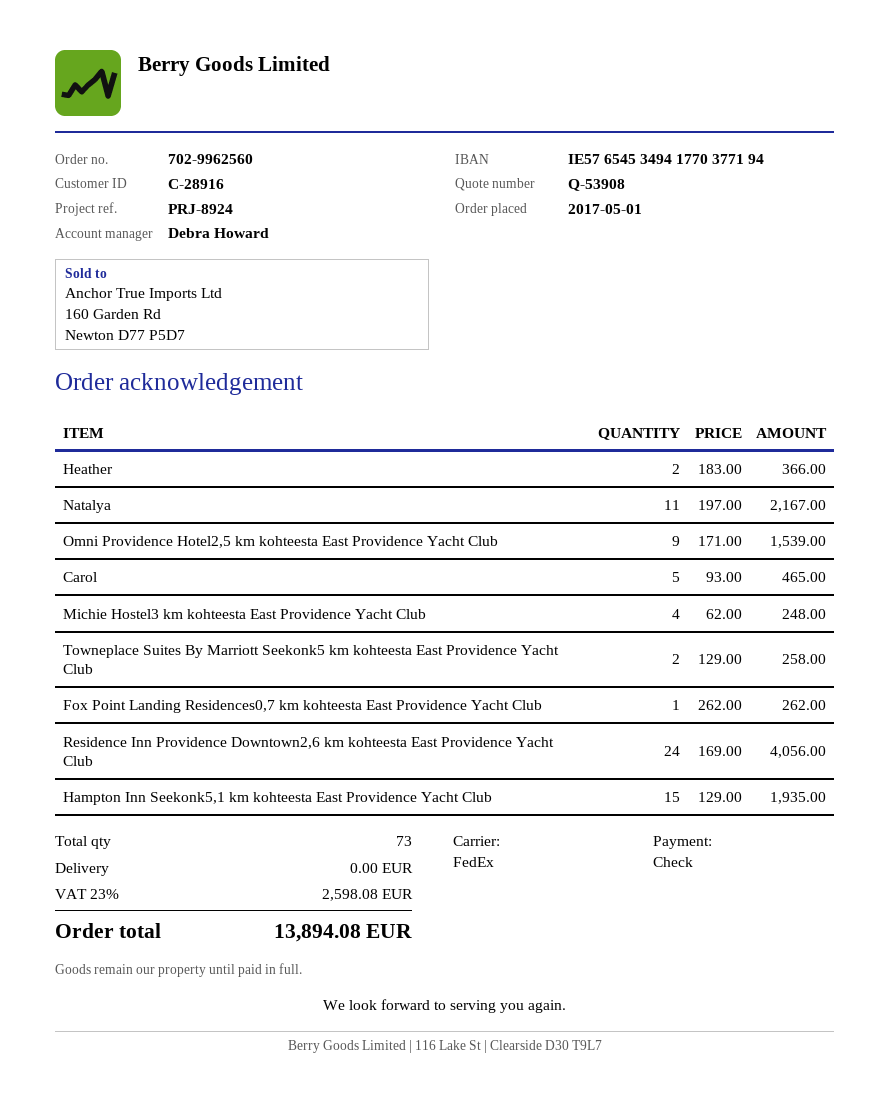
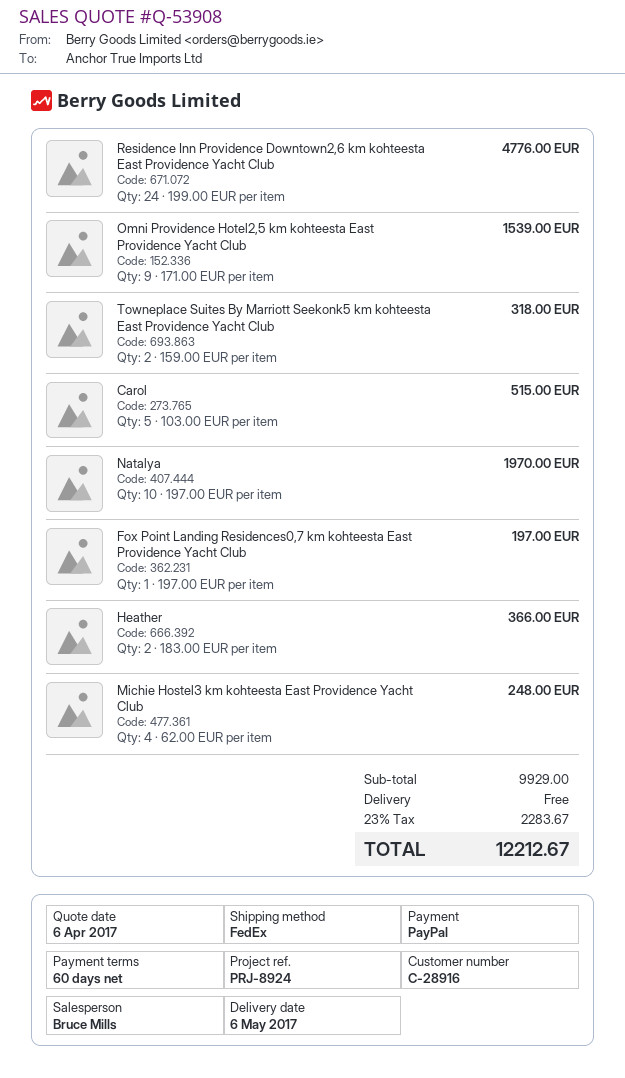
sales rep: Debra Howard -> Bruce Mills
payment method: cheque -> PayPal
Natalya: 11 x 197.00 = 2167.00 -> 10 x 197.00 = 1970.00
Carol: 5 x 93.00 = 465.00 -> 5 x 103.00 = 515.00
Towneplace Suites By Marriott Seekonk5 km kohteesta East Providence Yacht Club: 2 x 129.00 = 258.00 -> 2 x 159.00 = 318.00
Fox Point Landing Residences0,7 km kohteesta East Providence Yacht Club: 1 x 262.00 = 262.00 -> 1 x 197.00 = 197.00
Residence Inn Providence Downtown2,6 km kohteesta East Providence Yacht Club: 24 x 169.00 = 4056.00 -> 24 x 199.00 = 4776.00
Hampton Inn Seekonk5,1 km kohteesta East Providence Yacht Club: 15 x 129.00 = 1935.00 -> none
tax: 23% = 2598.08 -> 23% = 2283.67
total: 13894.08 -> 12212.67

